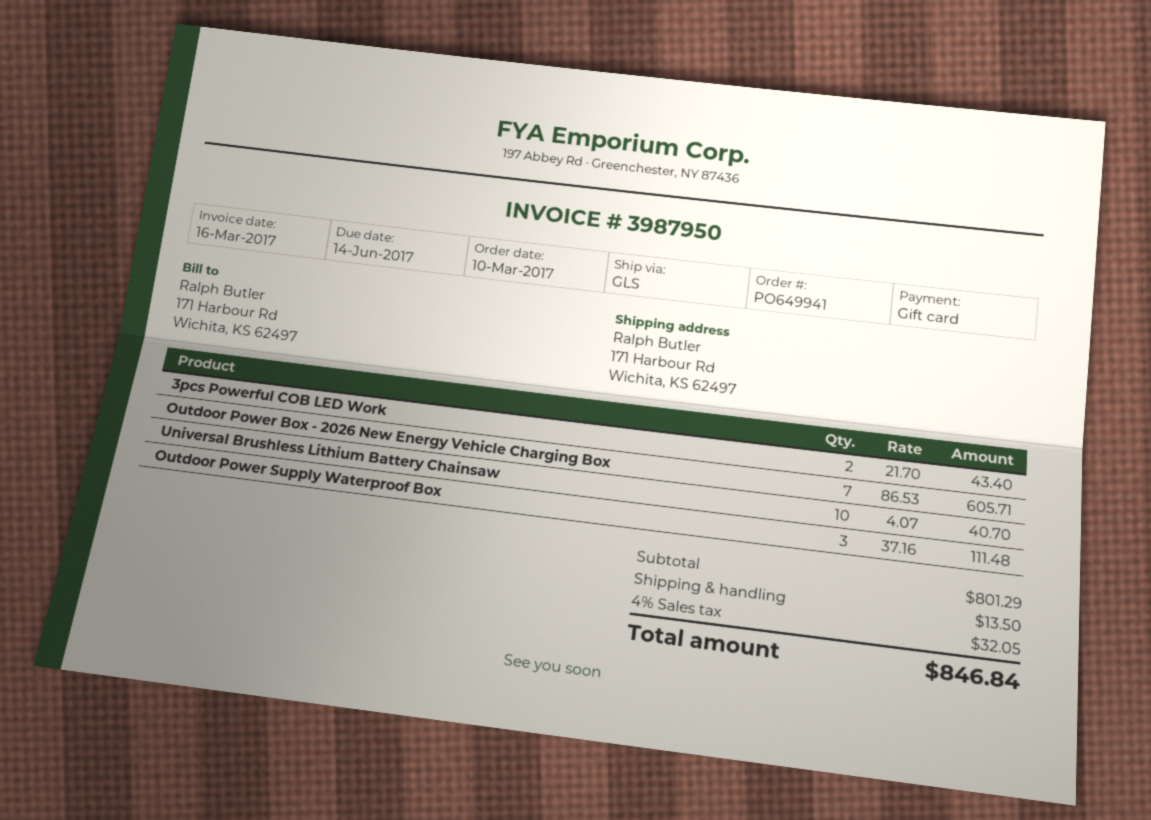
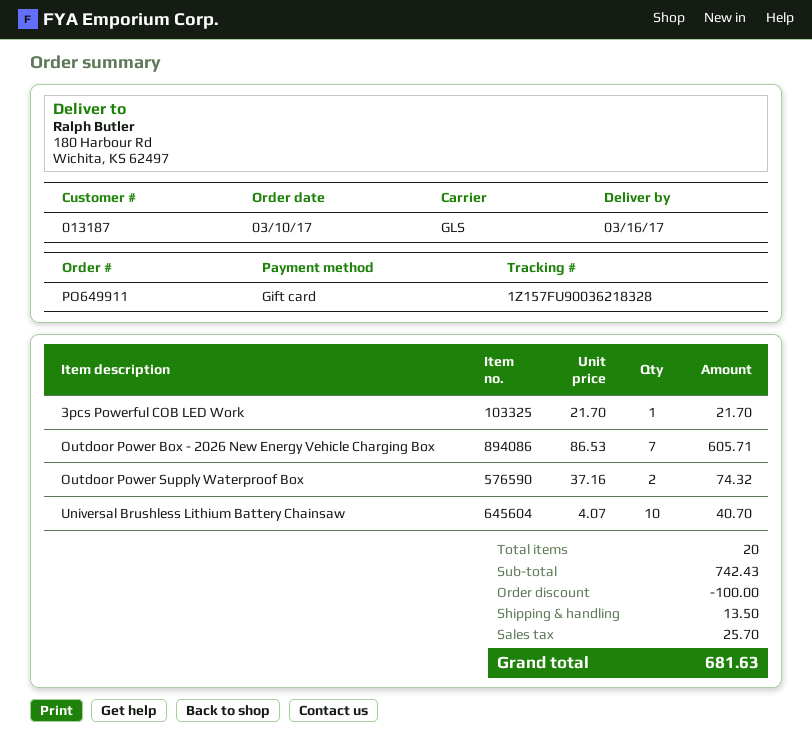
order number: PO649941 -> PO649911
ship to: 171 Harbour Rd, Wichita, KS 62497 -> 180 Harbour Rd, Wichita, KS 62497
3pcs Powerful COB LED Work: 2 x 21.70 = 43.40 -> 1 x 21.70 = 21.70
Outdoor Power Supply Waterproof Box: 3 x 37.16 = 111.48 -> 2 x 37.16 = 74.32
subtotal: 801.29 -> 742.43
discount: none -> 100.00
tax: 32.05 -> 25.70
total: 846.84 -> 681.63

